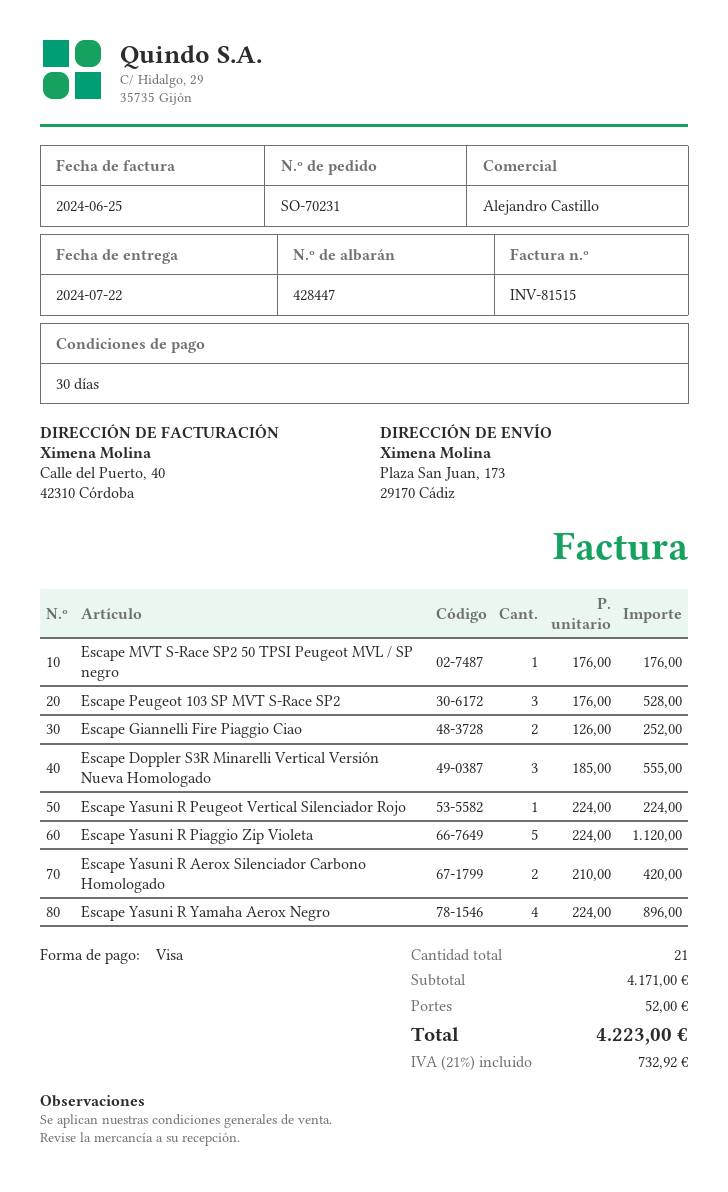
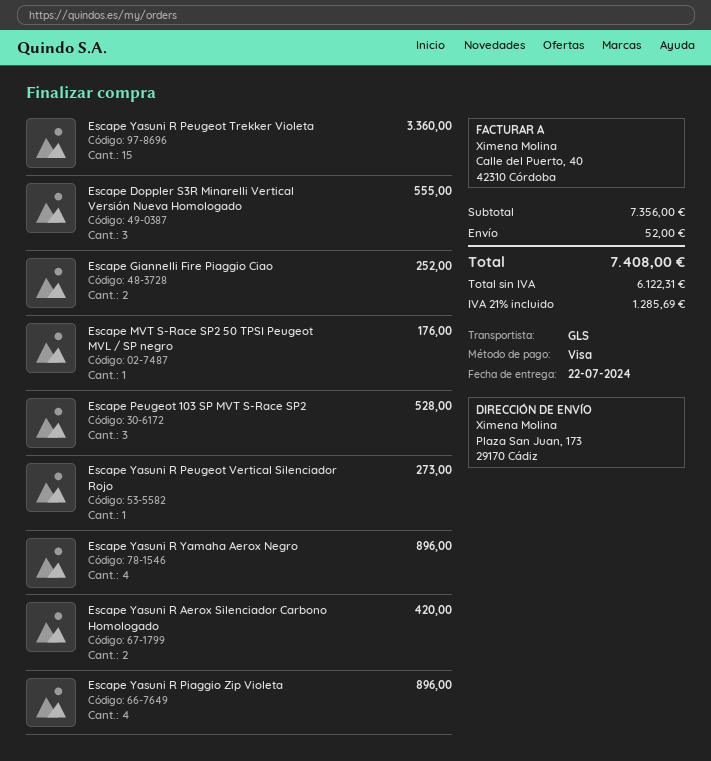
Escape Yasuni R Peugeot Vertical Silenciador Rojo: 1 for 224.00 -> 1 for 273.00
Escape Yasuni R Piaggio Zip Violeta: 5 for 1120.00 -> 4 for 896.00
Escape Yasuni R Peugeot Trekker Violeta: none -> 15 for 3360.00
subtotal: 4171.00 -> 7356.00
tax: 21% = 732.92 -> 21% = 1285.69
total: 4223.00 -> 7408.00

